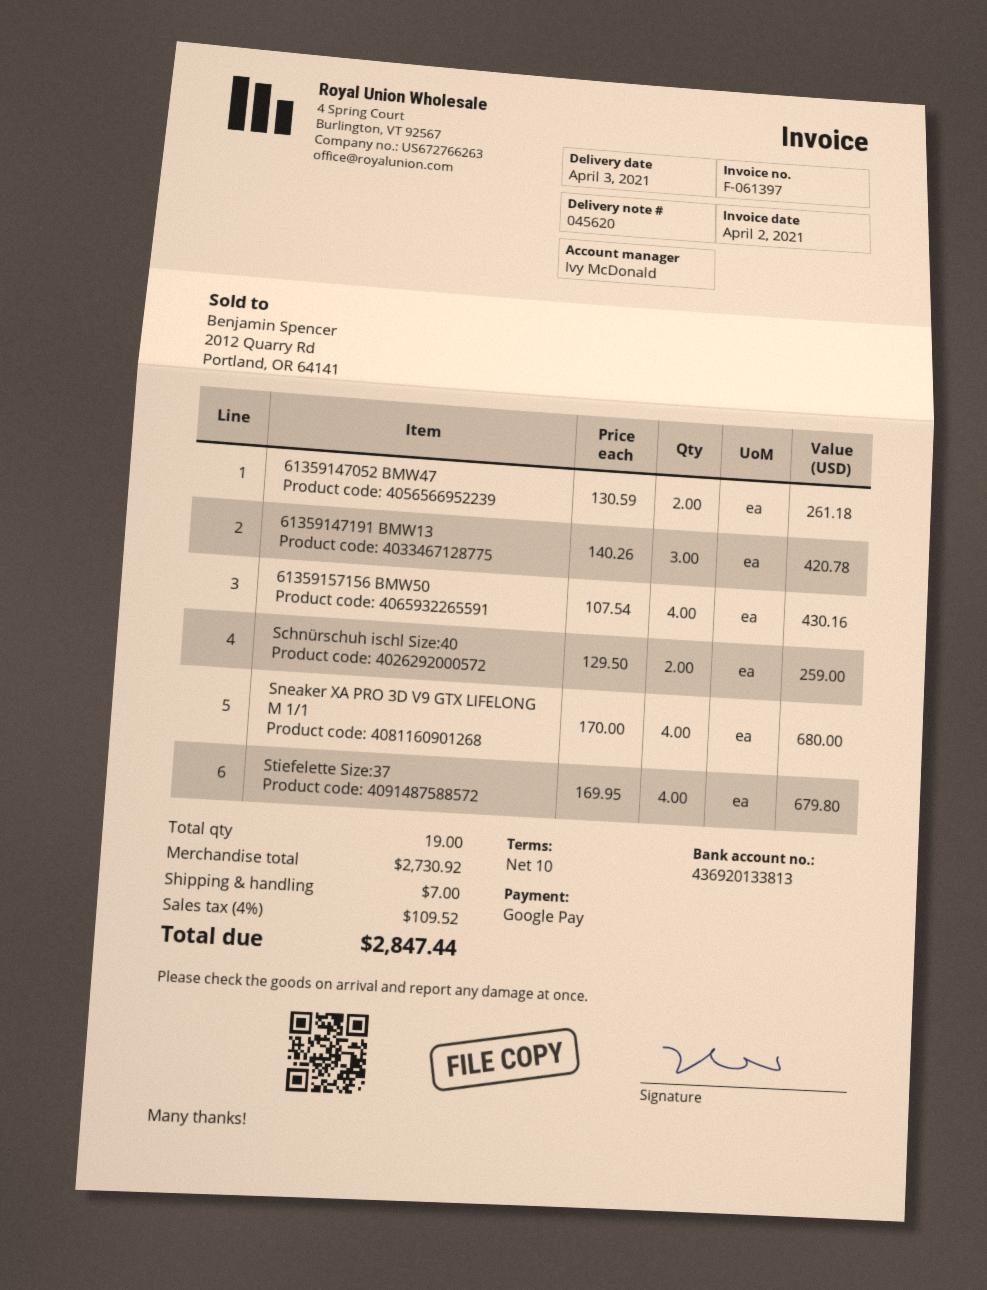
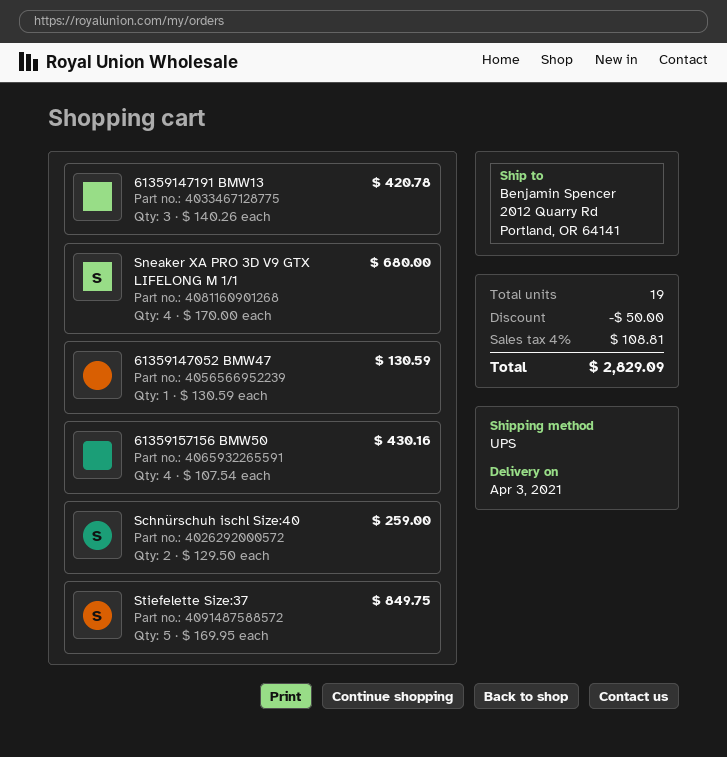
61359147052 BMW47: 2 x 130.59 = 261.18 -> 1 x 130.59 = 130.59
Stiefelette Size:37: 4 x 169.95 = 679.80 -> 5 x 169.95 = 849.75
discount: none -> 50.00
shipping: 7.00 -> none
tax: 4% = 109.52 -> 4% = 108.81
total: 2847.44 -> 2829.09

